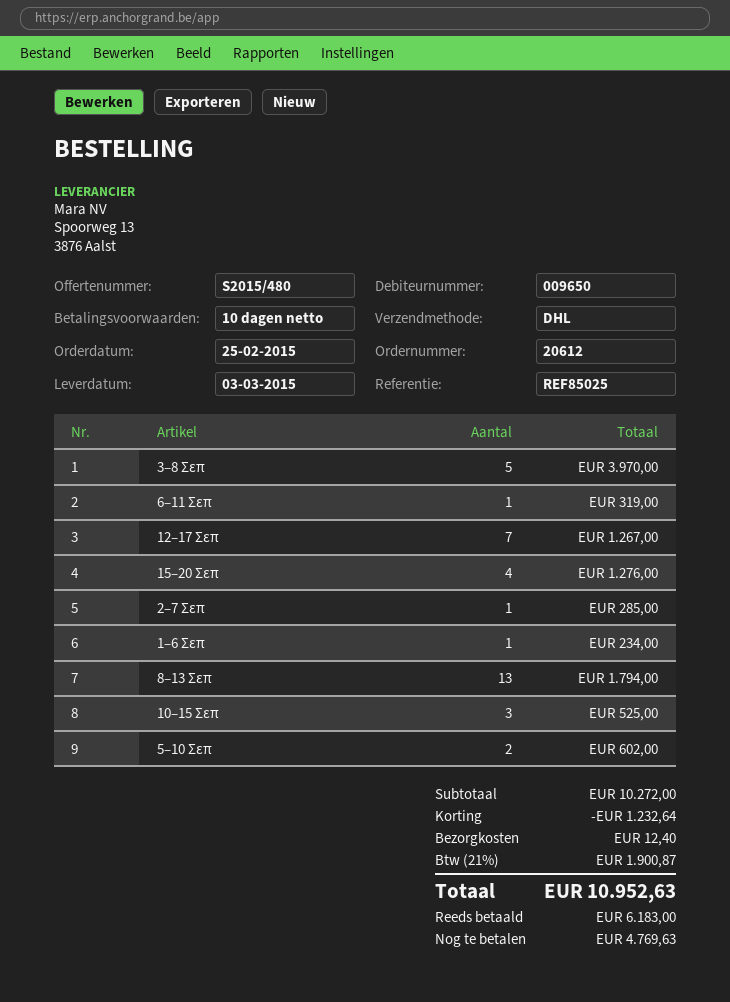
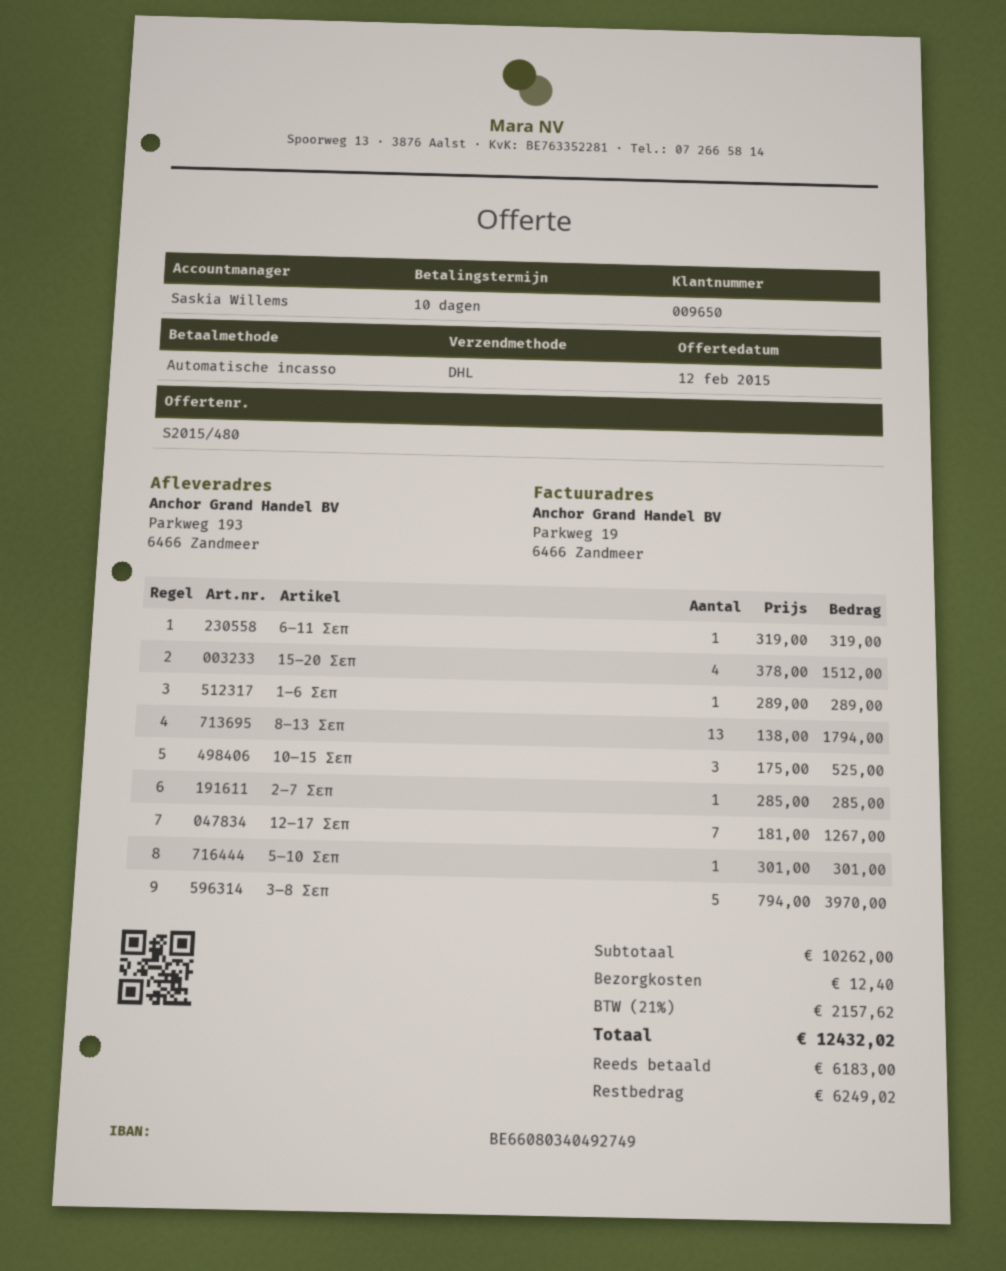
15–20 Σεπ: 4 for 1276.00 -> 4 for 1512.00
1–6 Σεπ: 1 for 234.00 -> 1 for 289.00
5–10 Σεπ: 2 for 602.00 -> 1 for 301.00
subtotal: 10272.00 -> 10262.00
discount: 1232.64 -> none
tax: 21% = 1900.87 -> 21% = 2157.62
total: 10952.63 -> 12432.02
balance: 4769.63 -> 6249.02

